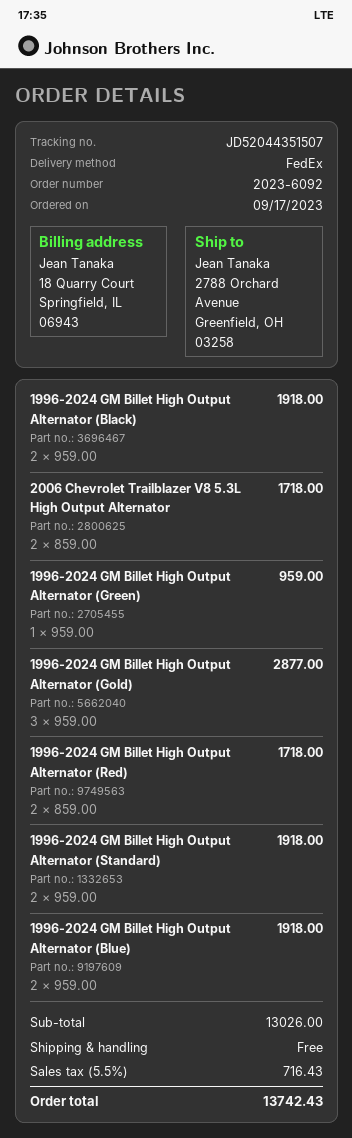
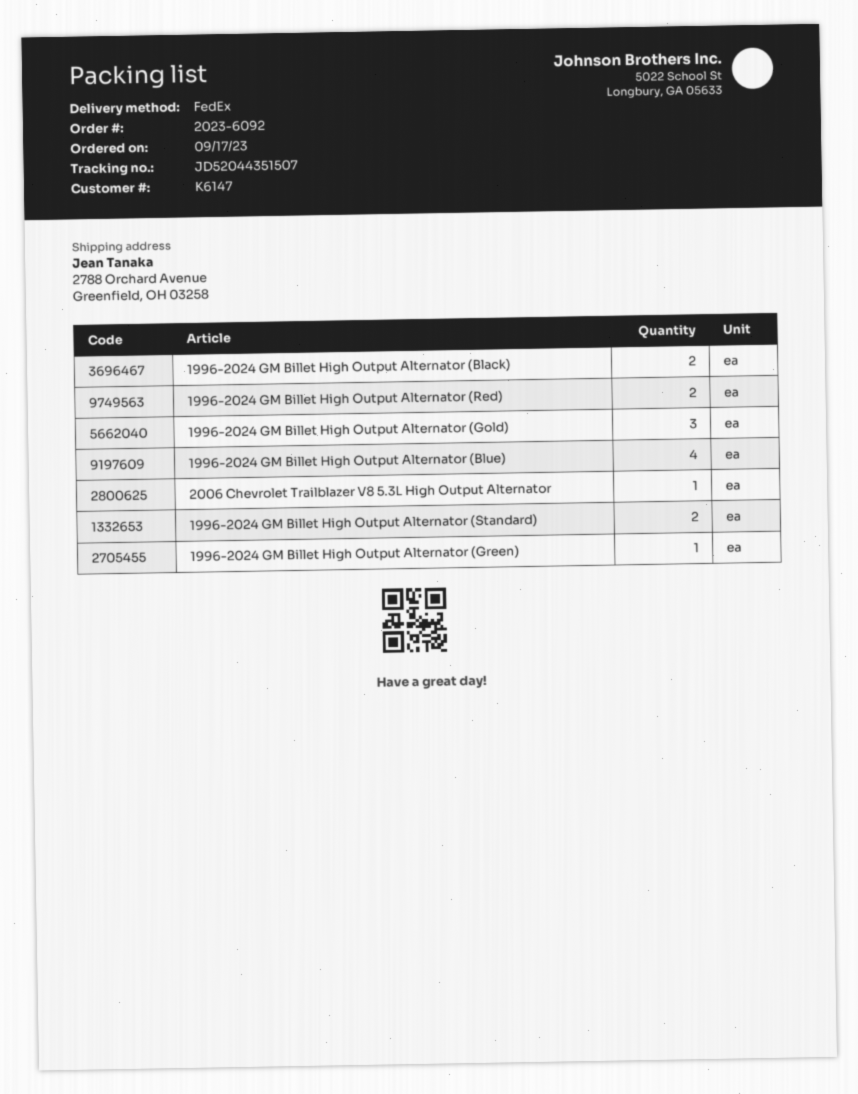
2006 Chevrolet Trailblazer V8 5.3L High Output Alternator: 2 -> 1
1996-2024 GM Billet High Output Alternator (Blue): 2 -> 4

